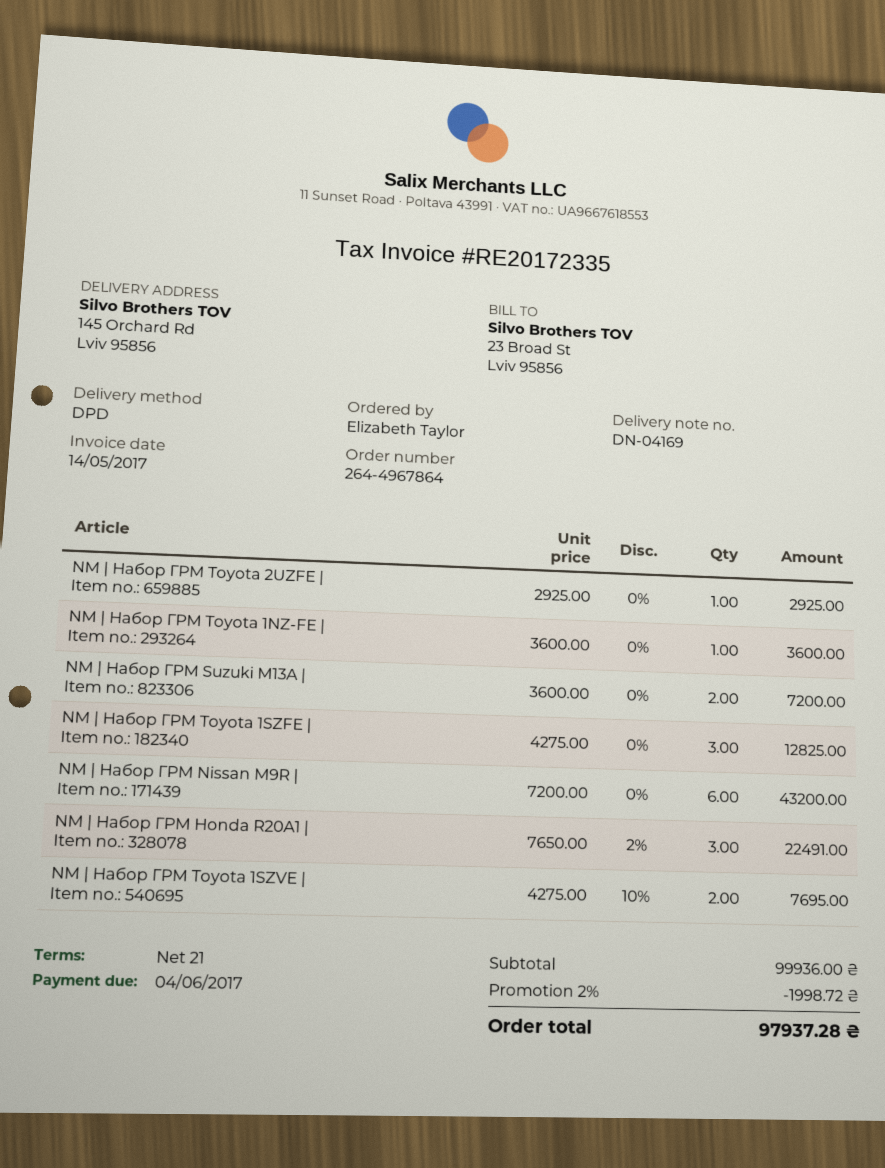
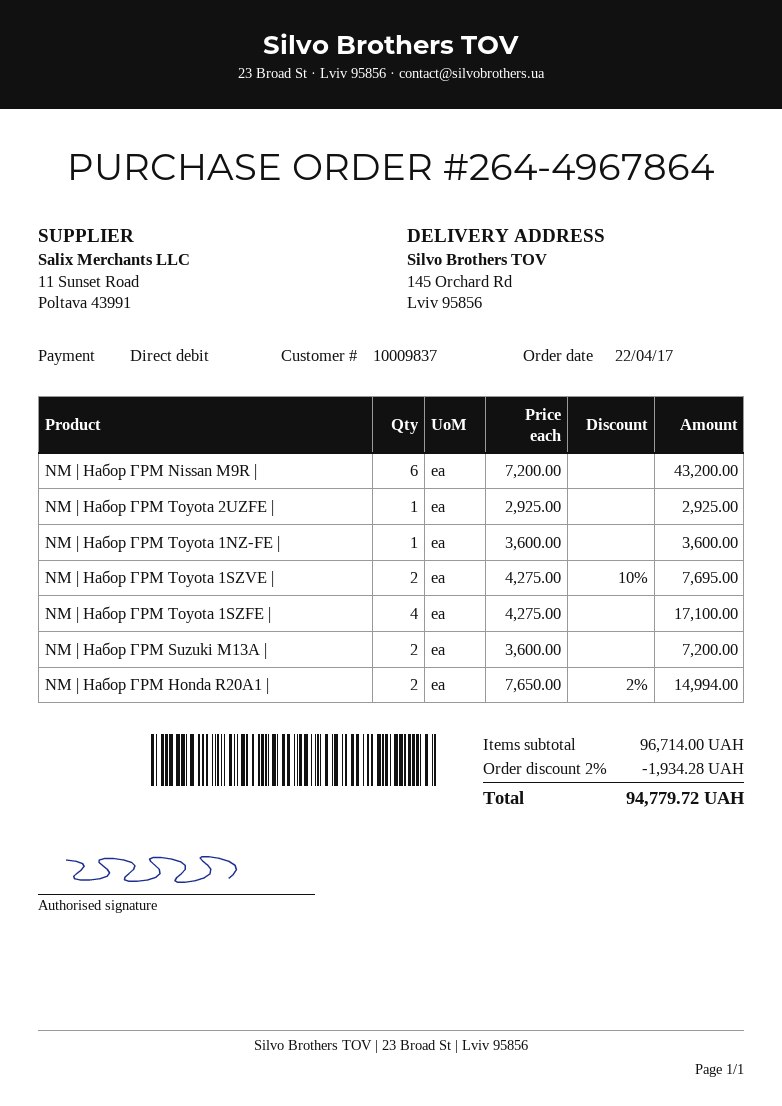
NM | Набор ГРМ Toyota 1SZFE |: 3 x 4275.00 = 12825.00 -> 4 x 4275.00 = 17100.00
NM | Набор ГРМ Honda R20A1 |: 3 x 7650.00 - 2% = 22491.00 -> 2 x 7650.00 - 2% = 14994.00
subtotal: 99936.00 -> 96714.00
discount: 2% = 1998.72 -> 2% = 1934.28
total: 97937.28 -> 94779.72

